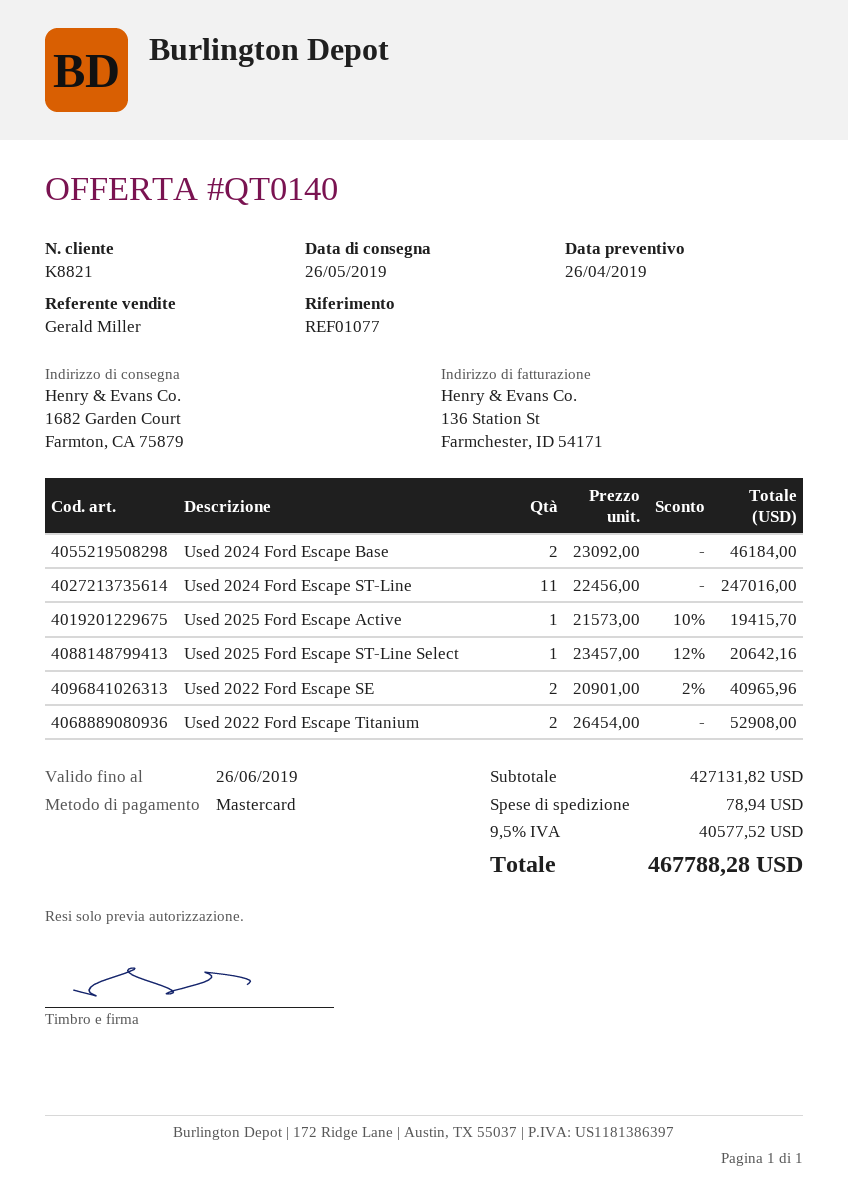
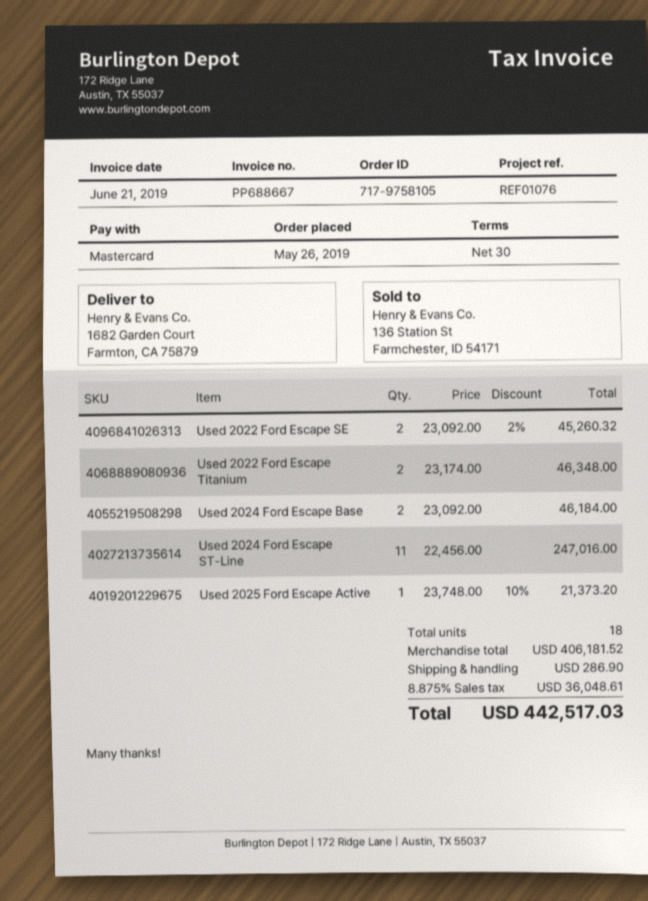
reference: REF01077 -> REF01076
Used 2025 Ford Escape Active: 1 x 21573.00 - 10% = 19415.70 -> 1 x 23748.00 - 10% = 21373.20
Used 2025 Ford Escape ST-Line Select: 1 x 23457.00 - 12% = 20642.16 -> none
Used 2022 Ford Escape SE: 2 x 20901.00 - 2% = 40965.96 -> 2 x 23092.00 - 2% = 45260.32
Used 2022 Ford Escape Titanium: 2 x 26454.00 = 52908.00 -> 2 x 23174.00 = 46348.00
subtotal: 427131.82 -> 406181.52
shipping: 78.94 -> 286.90
tax: 9.5% = 40577.52 -> 8.875% = 36048.61
total: 467788.28 -> 442517.03

